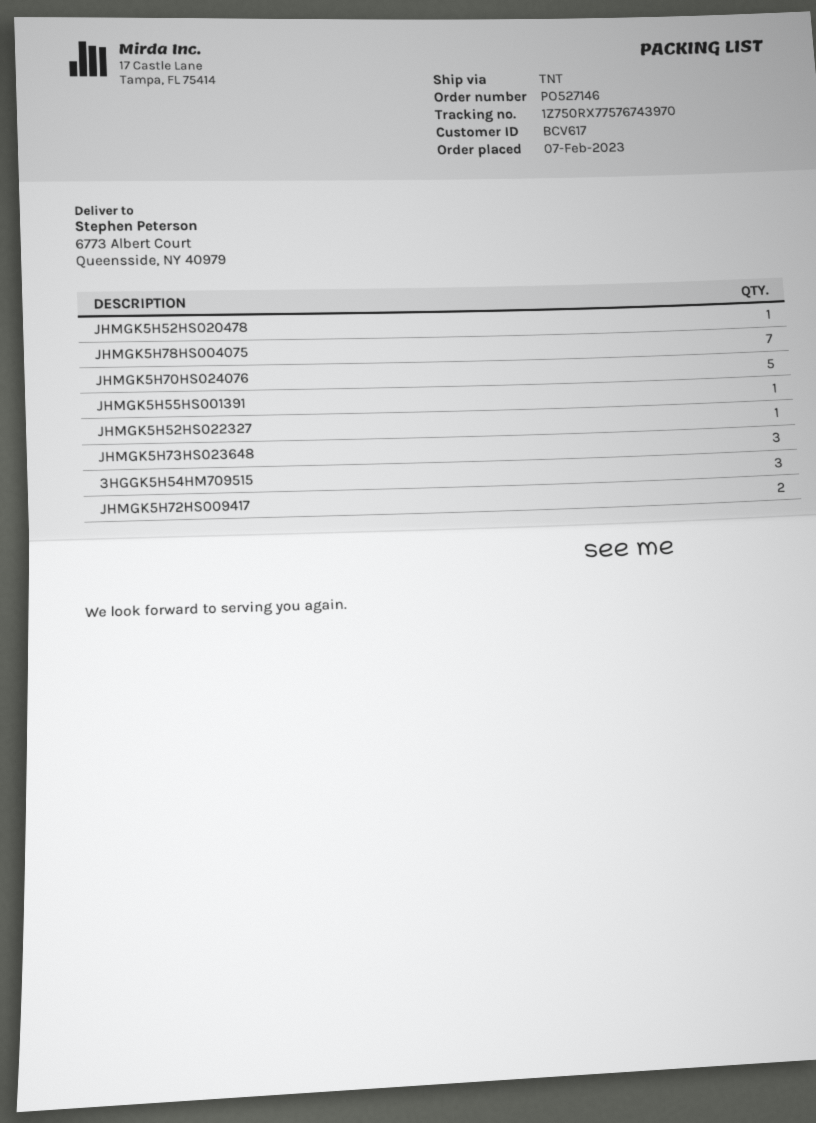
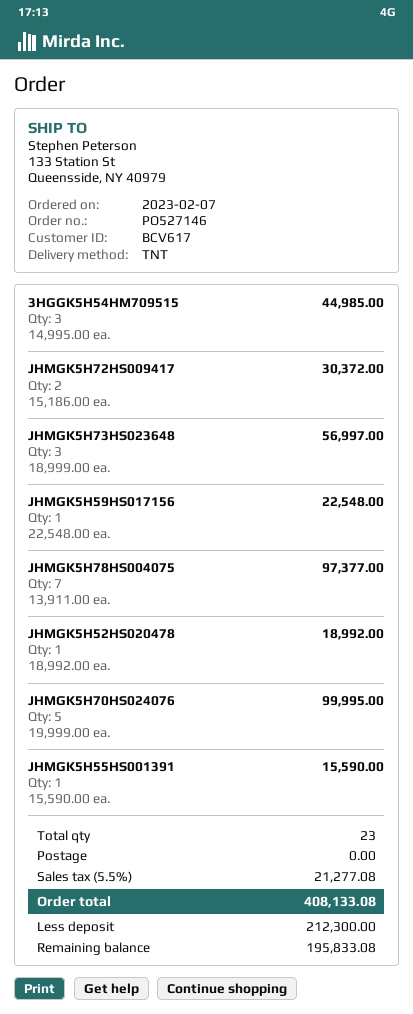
ship to: 6773 Albert Court, Queensside, NY 40979 -> 133 Station St, Queensside, NY 40979
JHMGK5H52HS022327: 1 -> none
JHMGK5H59HS017156: none -> 1

